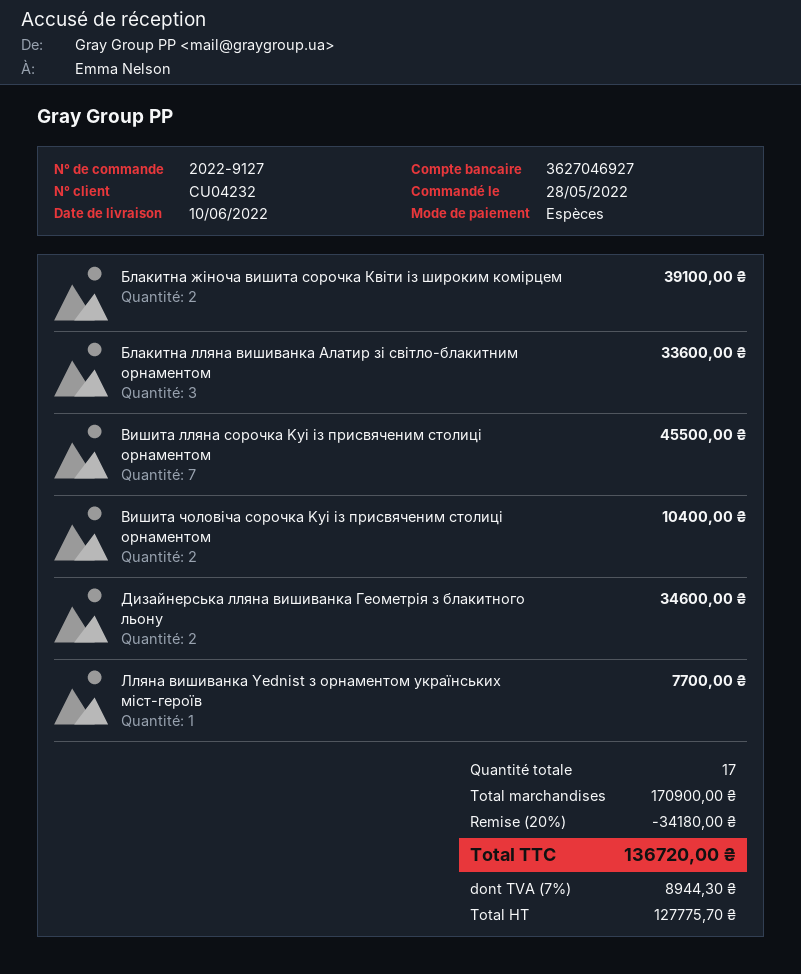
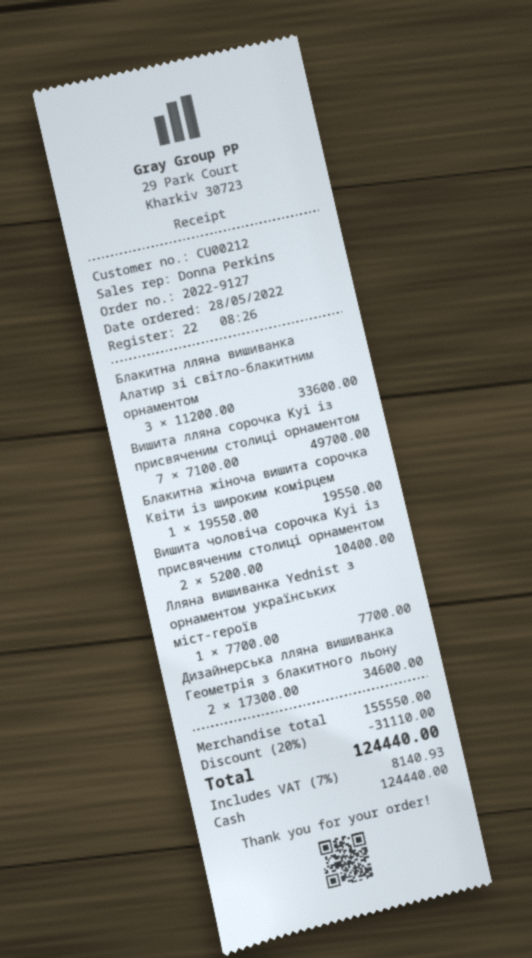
customer number: CU04232 -> CU00212
Блакитна жіноча вишита сорочка Квіти із широким комірцем: 2 for 39100.00 -> 1 for 19550.00
Вишита лляна сорочка Kyi із присвяченим столиці орнаментом: 7 for 45500.00 -> 7 for 49700.00
subtotal: 170900.00 -> 155550.00
discount: 20% = 34180.00 -> 20% = 31110.00
tax: 7% = 8944.30 -> 7% = 8140.93
total: 136720.00 -> 124440.00

